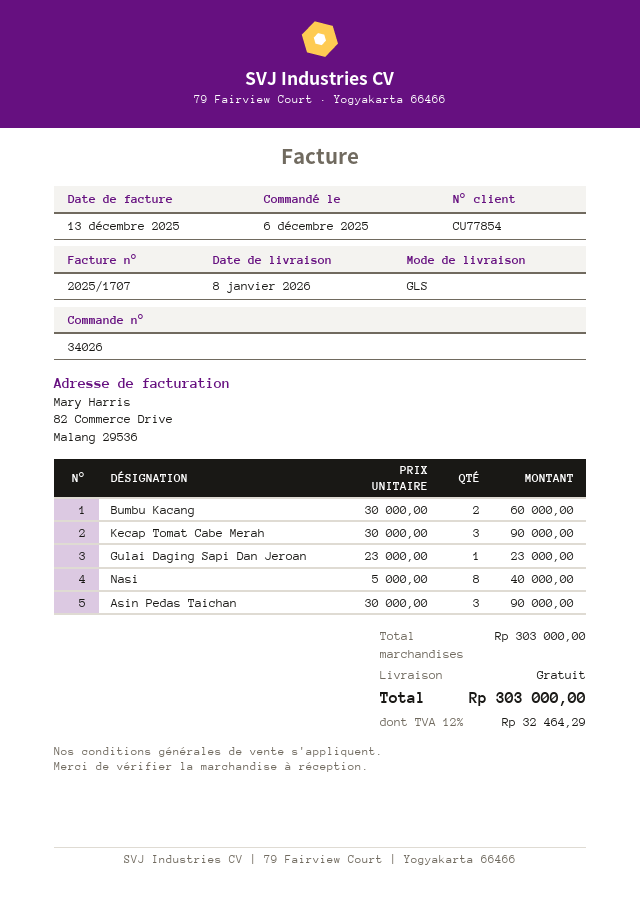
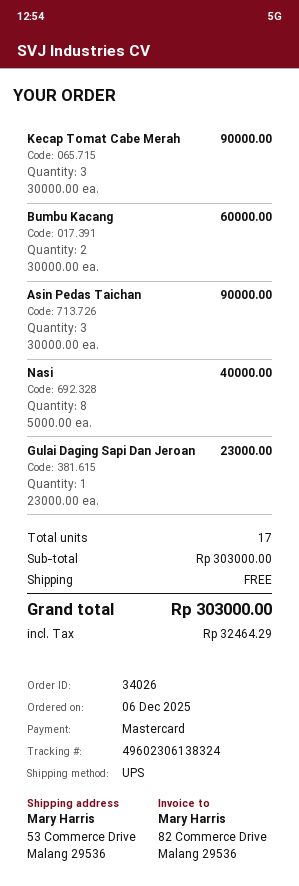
shipping method: GLS -> UPS

